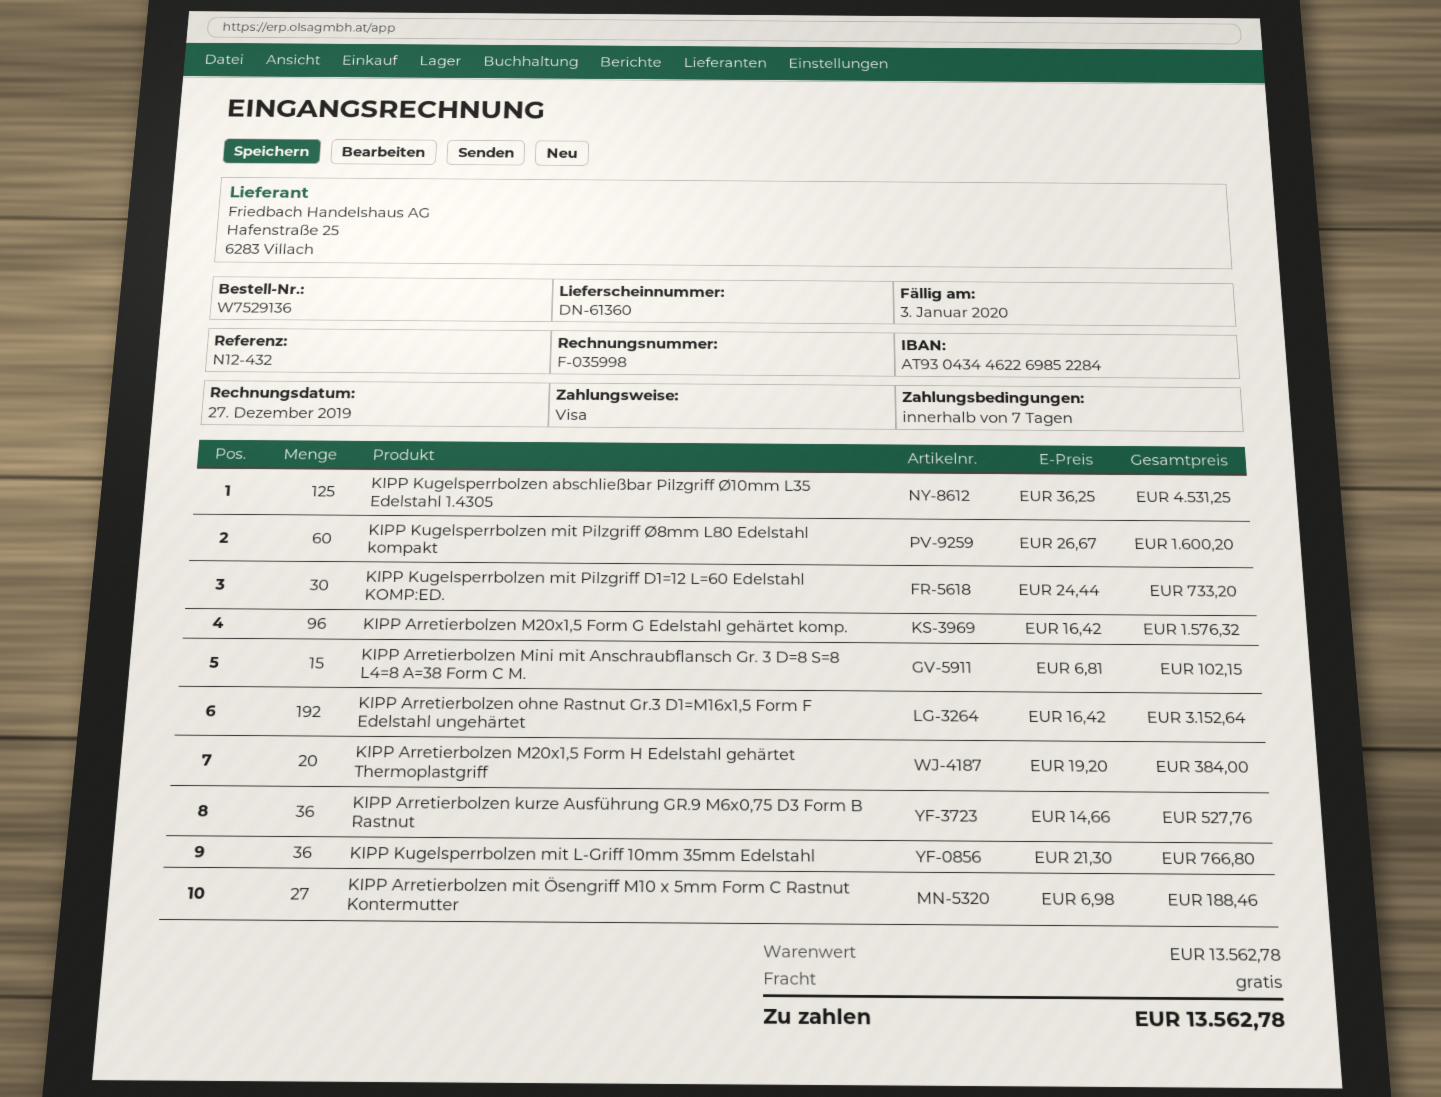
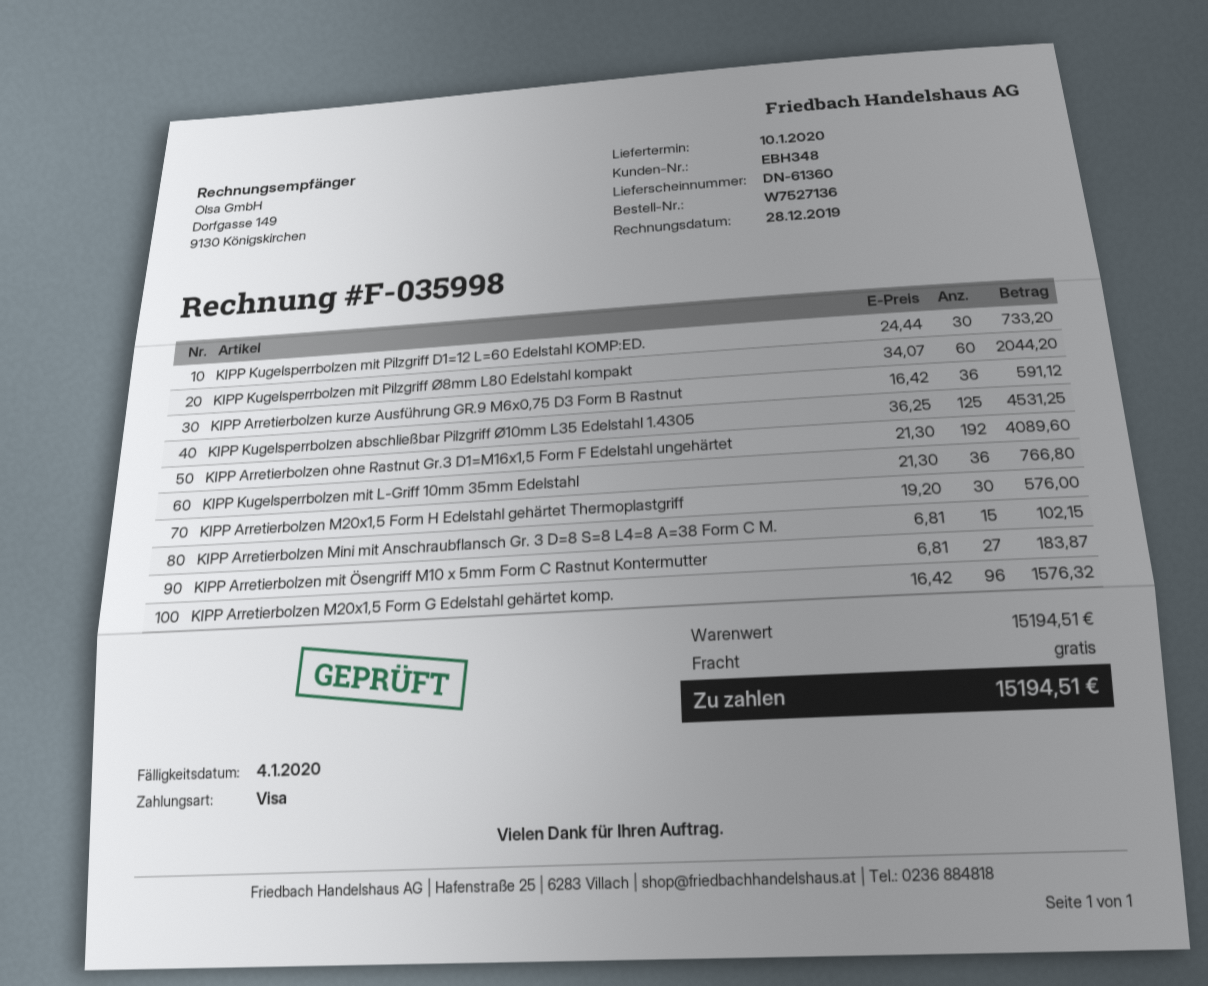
order number: W7529136 -> W7527136
invoice date: 2019-12-27 -> 2019-12-28
due date: 2020-01-03 -> 2020-01-04
KIPP Kugelsperrbolzen mit Pilzgriff Ø8mm L80 Edelstahl kompakt: 60 x 26.67 = 1600.20 -> 60 x 34.07 = 2044.20
KIPP Arretierbolzen ohne Rastnut Gr.3 D1=M16x1,5 Form F Edelstahl ungehärtet: 192 x 16.42 = 3152.64 -> 192 x 21.30 = 4089.60
KIPP Arretierbolzen M20x1,5 Form H Edelstahl gehärtet Thermoplastgriff: 20 x 19.20 = 384.00 -> 30 x 19.20 = 576.00
KIPP Arretierbolzen kurze Ausführung GR.9 M6x0,75 D3 Form B Rastnut: 36 x 14.66 = 527.76 -> 36 x 16.42 = 591.12
KIPP Arretierbolzen mit Ösengriff M10 x 5mm Form C Rastnut Kontermutter: 27 x 6.98 = 188.46 -> 27 x 6.81 = 183.87
subtotal: 13562.78 -> 15194.51
total: 13562.78 -> 15194.51

